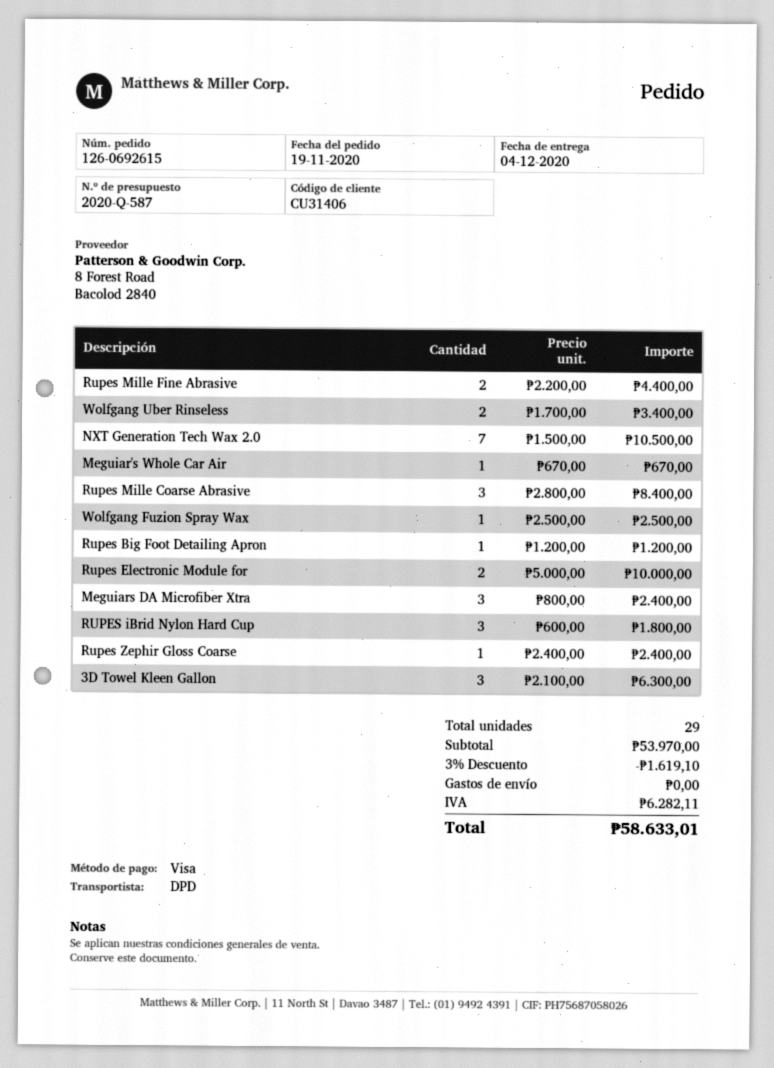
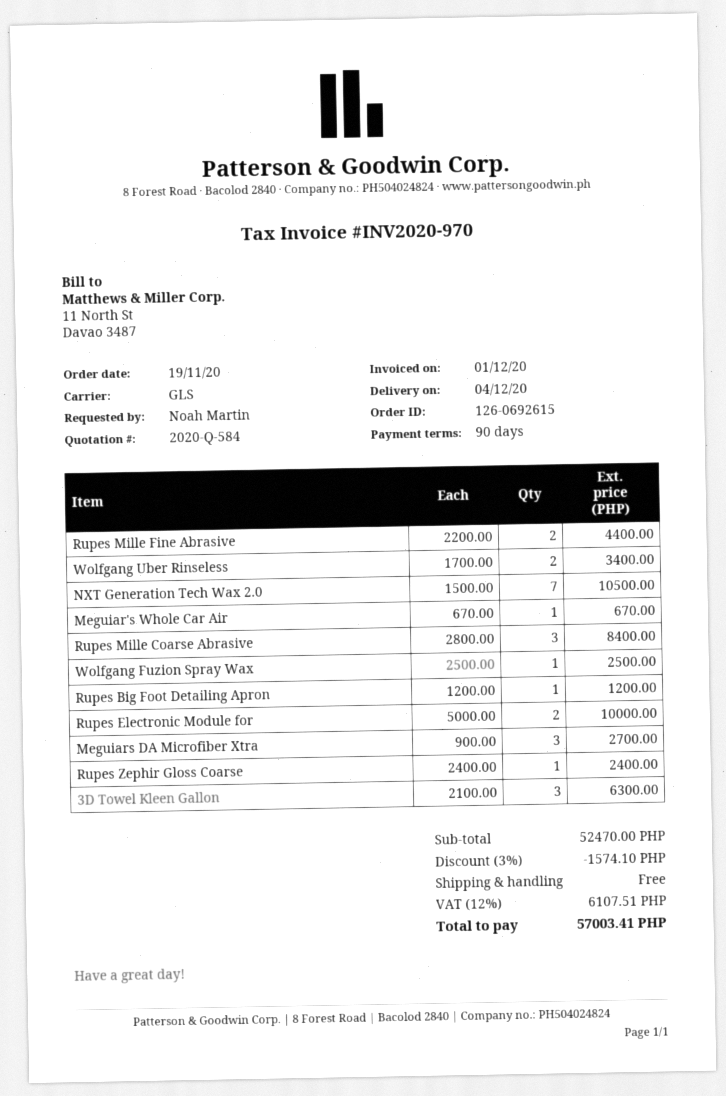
quote number: 2020-Q-587 -> 2020-Q-584
shipping method: DPD -> GLS
Meguiars DA Microfiber Xtra: 3 x 800.00 = 2400.00 -> 3 x 900.00 = 2700.00
RUPES iBrid Nylon Hard Cup: 3 x 600.00 = 1800.00 -> none
subtotal: 53970.00 -> 52470.00
discount: 3% = 1619.10 -> 3% = 1574.10
tax: 6282.11 -> 6107.51
total: 58633.01 -> 57003.41

